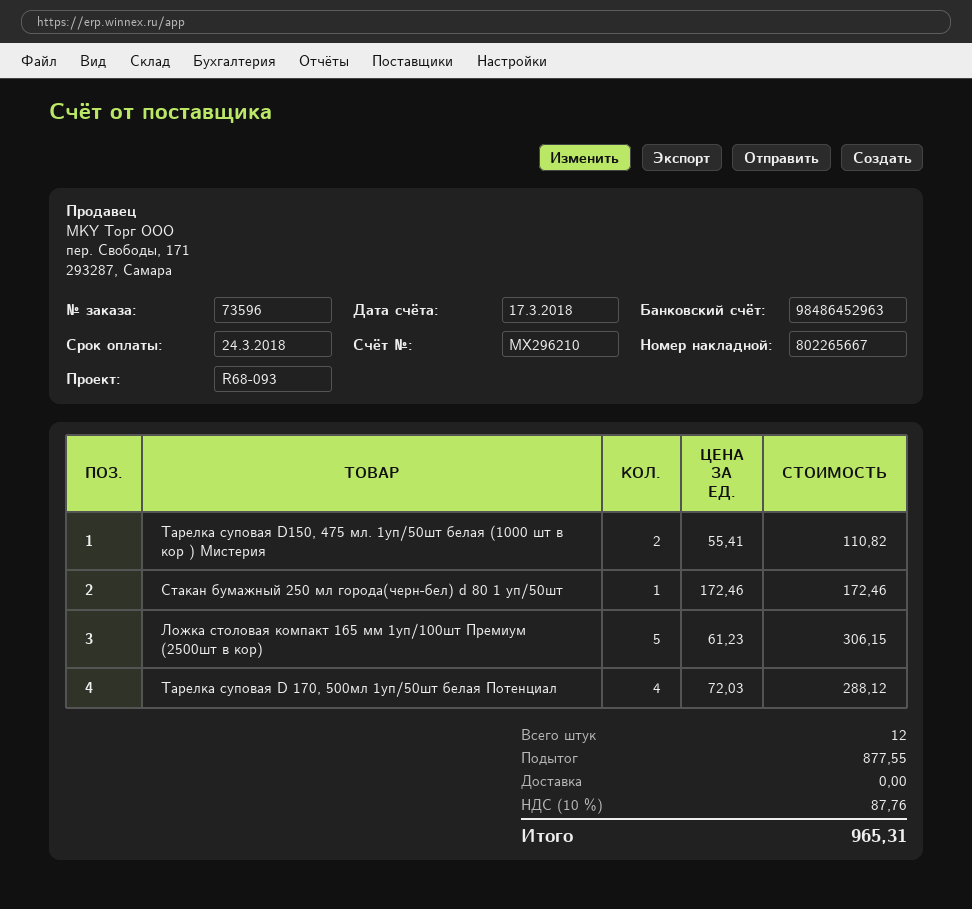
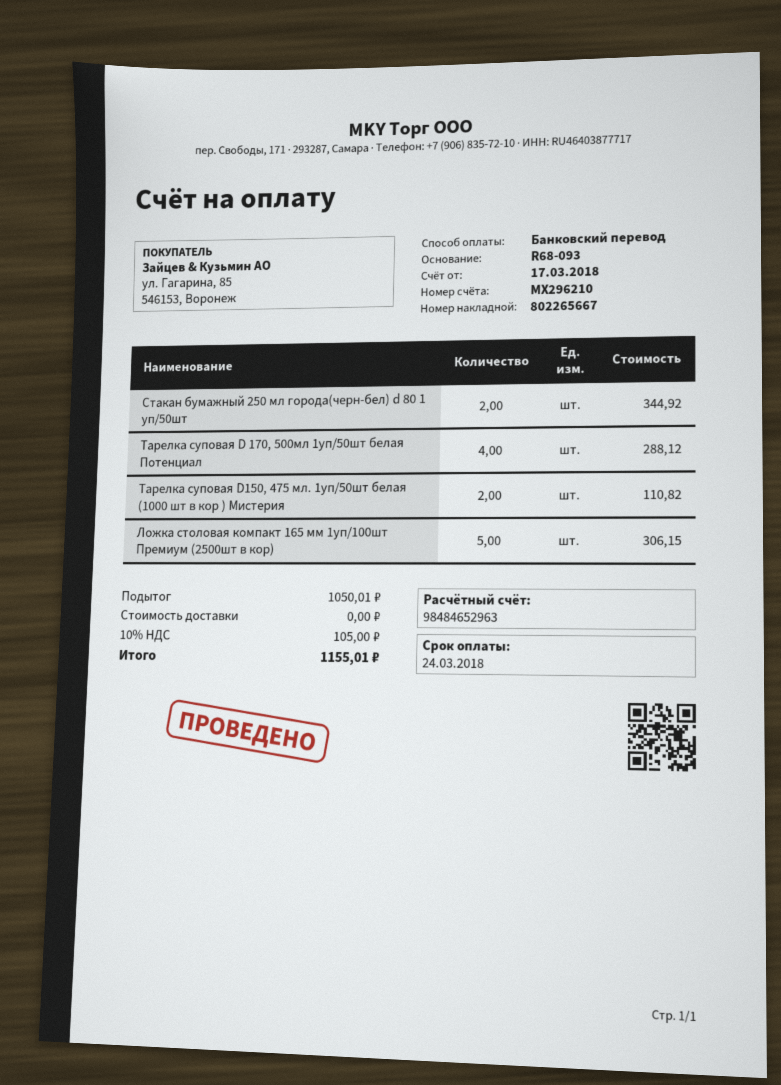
bank account: 98486452963 -> 98484652963
Стакан бумажный 250 мл города(черн-бел) d 80 1 уп/50шт: 1 for 172.46 -> 2 for 344.92
subtotal: 877.55 -> 1050.01
tax: 10% = 87.76 -> 10% = 105.00
total: 965.31 -> 1155.01

